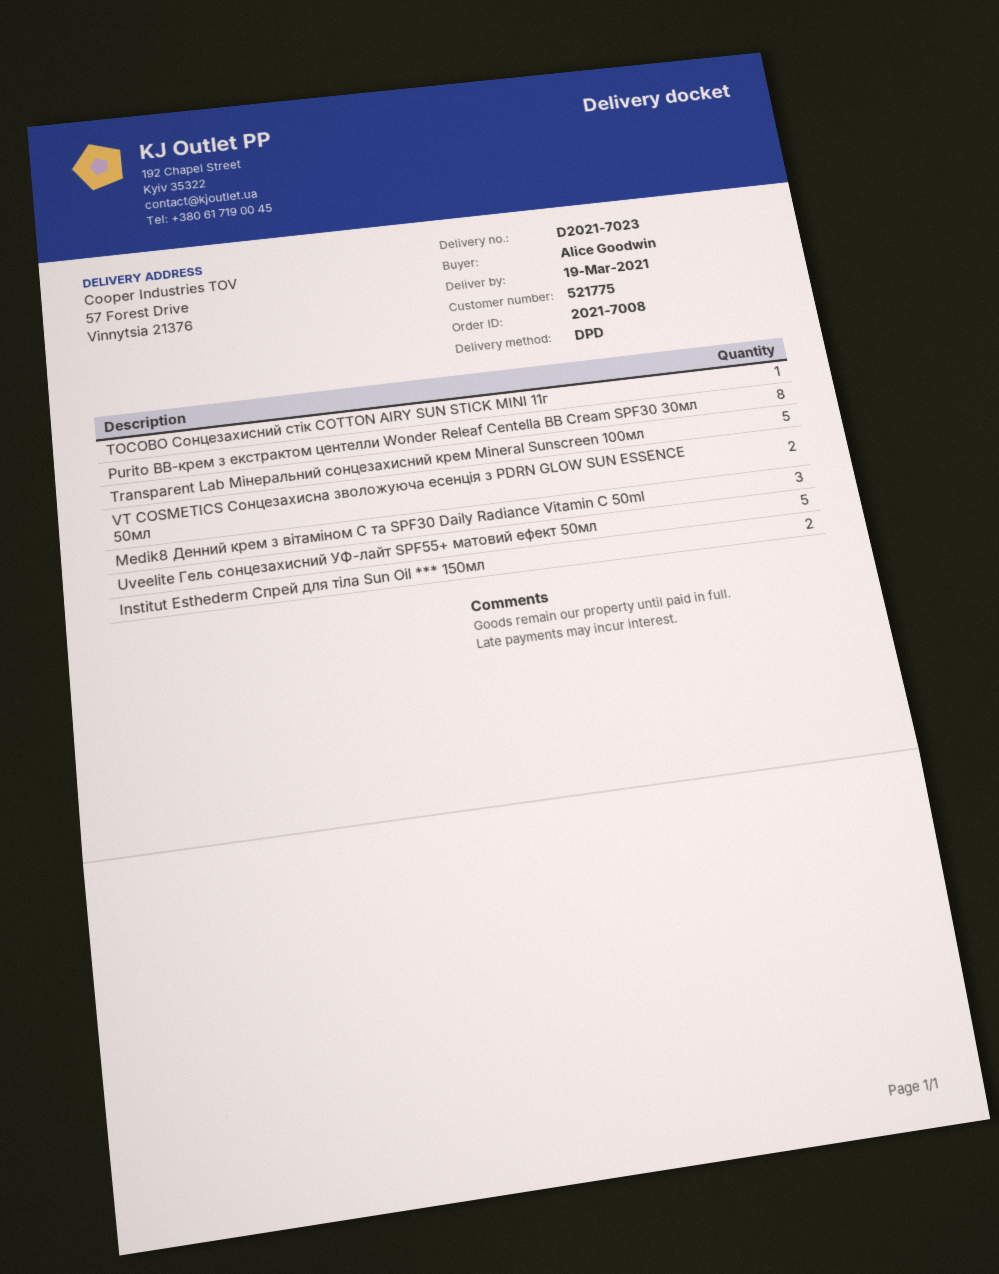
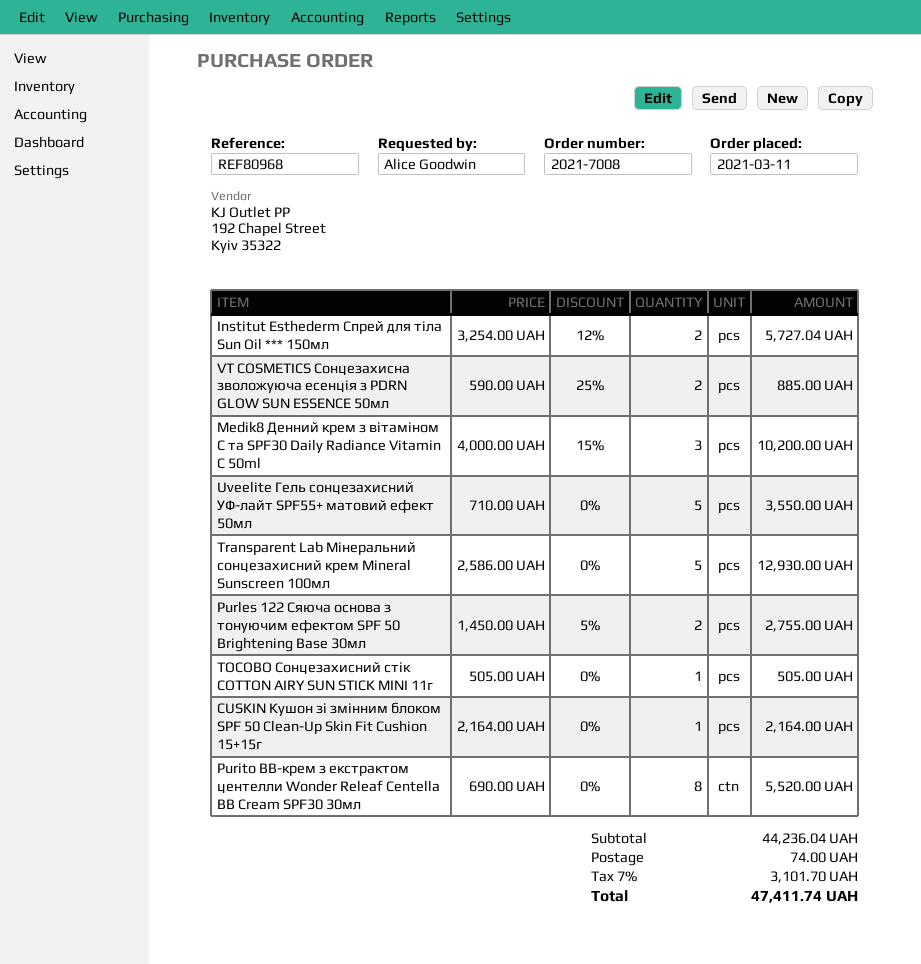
Purles 122 Сяюча основа з тонуючим ефектом SPF 50 Brightening Base 30мл: none -> 2
CUSKIN Кушон зі змінним блоком SPF 50 Clean-Up Skin Fit Cushion 15+15г: none -> 1

